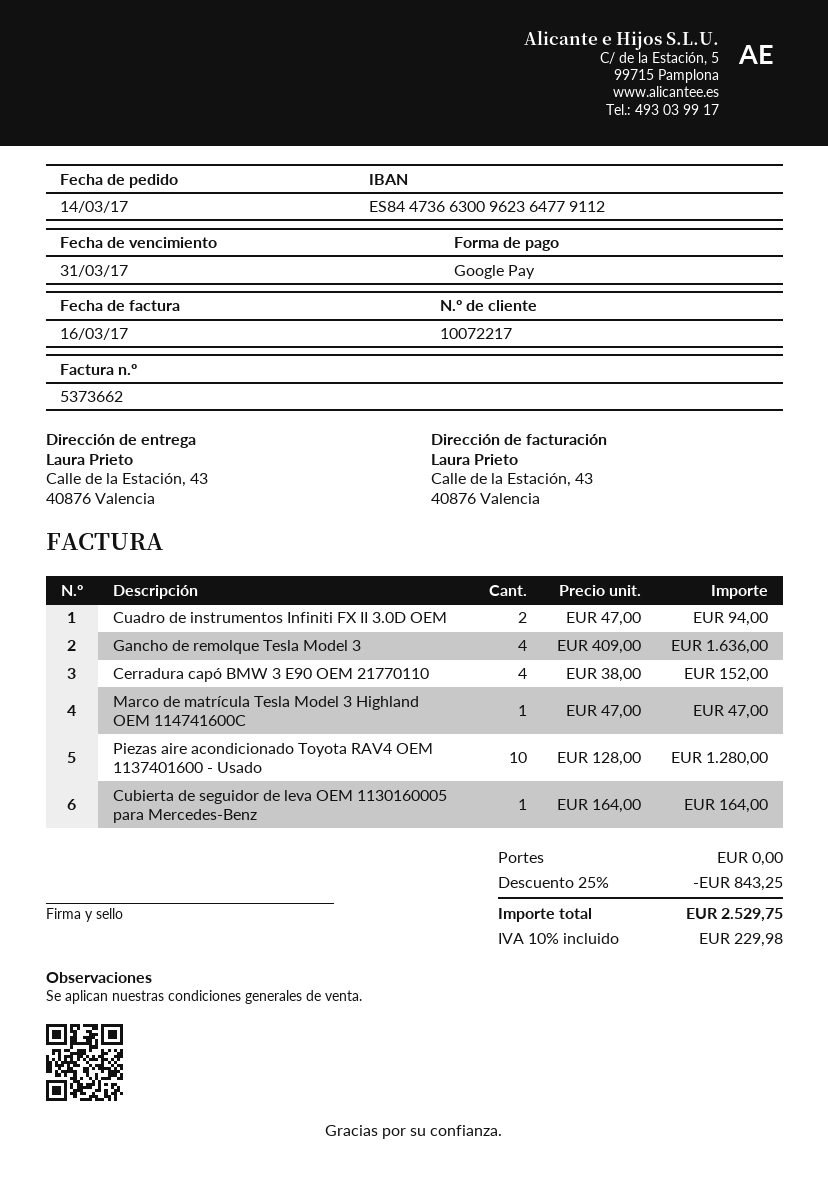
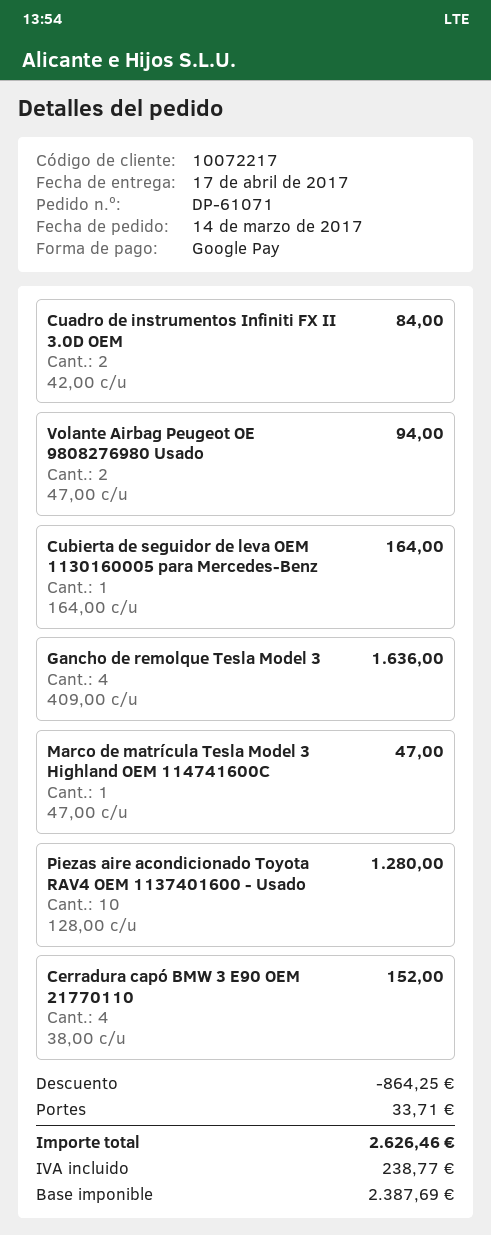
Cuadro de instrumentos Infiniti FX II 3.0D OEM: 2 x 47.00 = 94.00 -> 2 x 42.00 = 84.00
Volante Airbag Peugeot OE 9808276980 Usado: none -> 2 x 47.00 = 94.00
discount: 843.25 -> 864.25
shipping: 0.00 -> 33.71
tax: 229.98 -> 238.77
total: 2529.75 -> 2626.46

